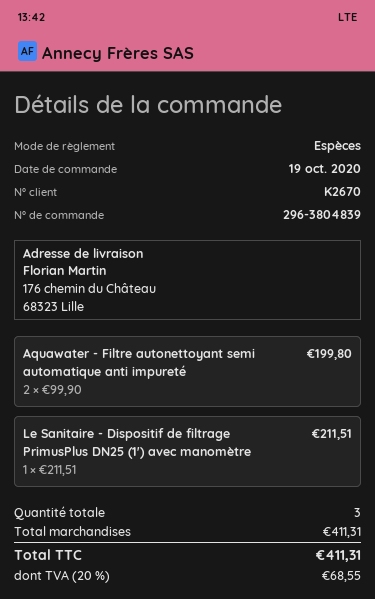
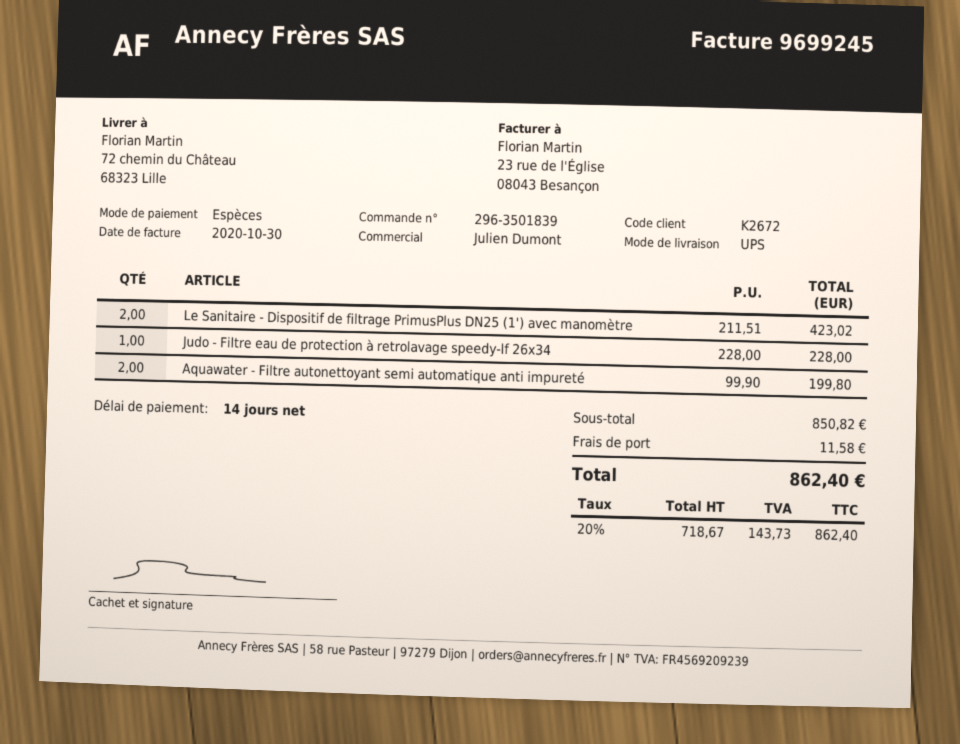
order number: 296-3804839 -> 296-3501839
customer number: K2670 -> K2672
ship to: 176 chemin du Château, 68323 Lille -> 72 chemin du Château, 68323 Lille
Le Sanitaire - Dispositif de filtrage PrimusPlus DN25 (1') avec manomètre: 1 x 211.51 = 211.51 -> 2 x 211.51 = 423.02
Judo - Filtre eau de protection à retrolavage speedy-lf 26x34: none -> 1 x 228.00 = 228.00
subtotal: 411.31 -> 850.82
shipping: none -> 11.58
tax: 20% = 68.55 -> 20% = 143.73
total: 411.31 -> 862.40

